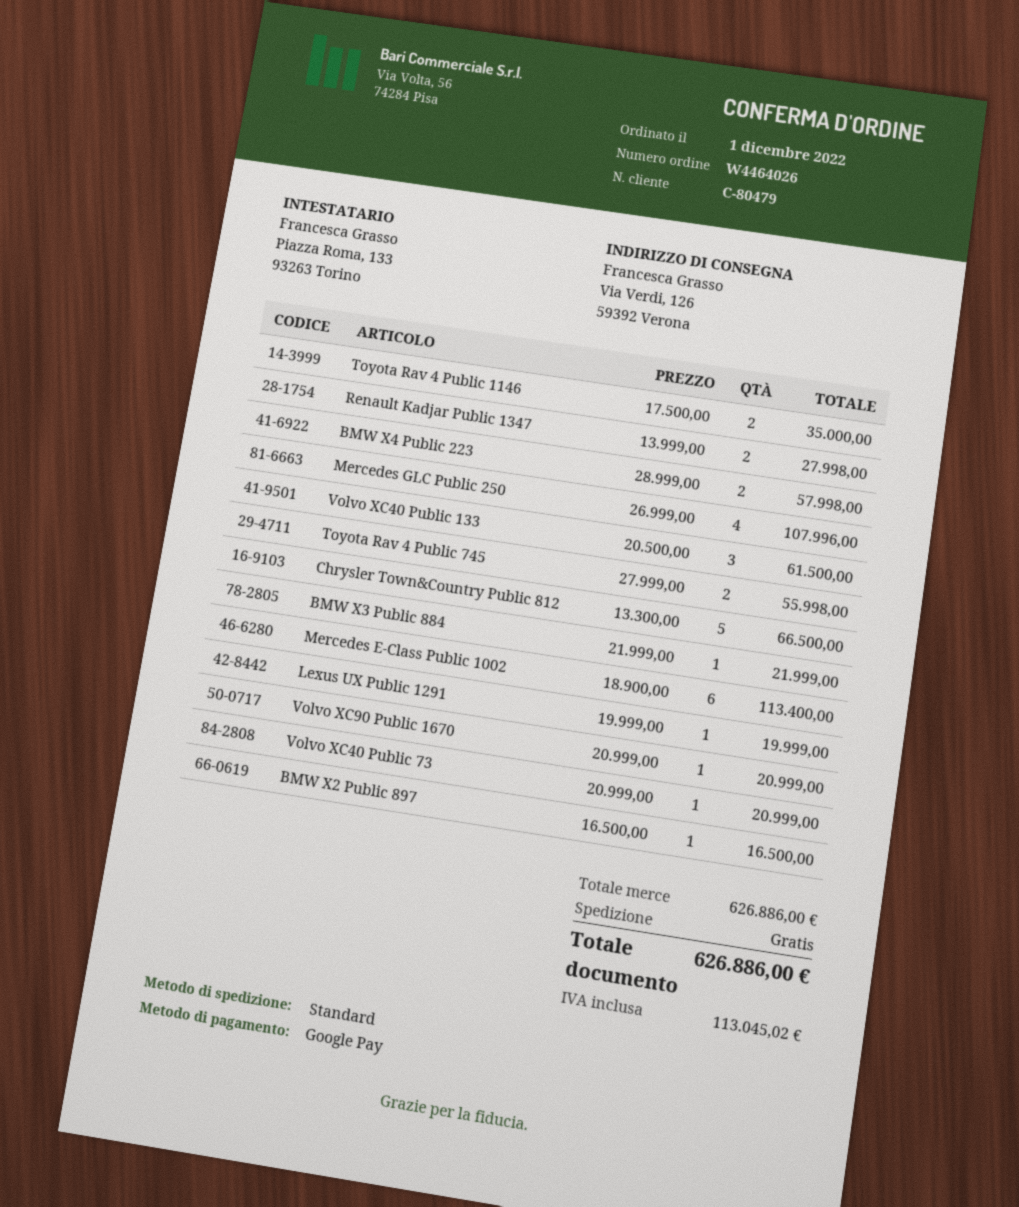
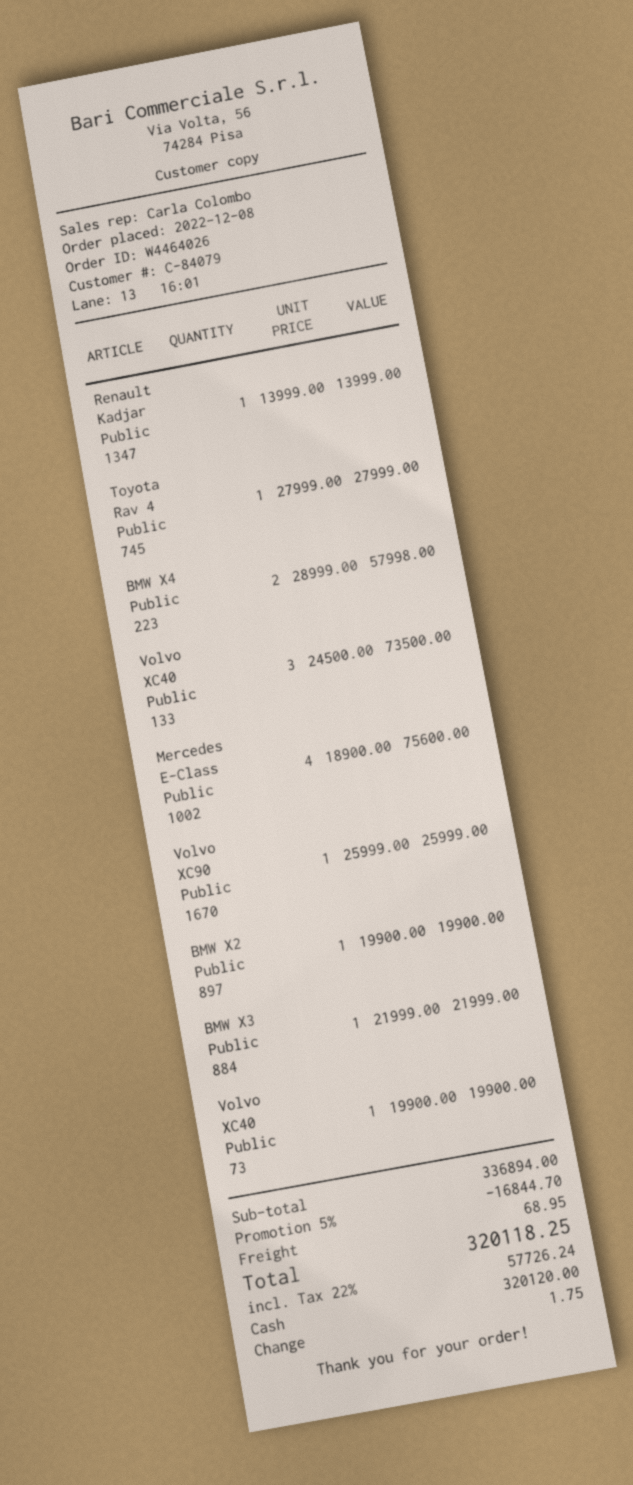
order date: 2022-12-01 -> 2022-12-08
customer number: C-80479 -> C-84079
payment method: Google Pay -> cash
Toyota Rav 4 Public 1146: 2 x 17500.00 = 35000.00 -> none
Renault Kadjar Public 1347: 2 x 13999.00 = 27998.00 -> 1 x 13999.00 = 13999.00
Mercedes GLC Public 250: 4 x 26999.00 = 107996.00 -> none
Volvo XC40 Public 133: 3 x 20500.00 = 61500.00 -> 3 x 24500.00 = 73500.00
Toyota Rav 4 Public 745: 2 x 27999.00 = 55998.00 -> 1 x 27999.00 = 27999.00
Chrysler Town&Country Public 812: 5 x 13300.00 = 66500.00 -> none
Mercedes E-Class Public 1002: 6 x 18900.00 = 113400.00 -> 4 x 18900.00 = 75600.00
Lexus UX Public 1291: 1 x 19999.00 = 19999.00 -> none
Volvo XC90 Public 1670: 1 x 20999.00 = 20999.00 -> 1 x 25999.00 = 25999.00
Volvo XC40 Public 73: 1 x 20999.00 = 20999.00 -> 1 x 19900.00 = 19900.00
BMW X2 Public 897: 1 x 16500.00 = 16500.00 -> 1 x 19900.00 = 19900.00
subtotal: 626886.00 -> 336894.00
discount: none -> 5% = 16844.70
shipping: 0.00 -> 68.95
tax: 113045.02 -> 57726.24
total: 626886.00 -> 320118.25

